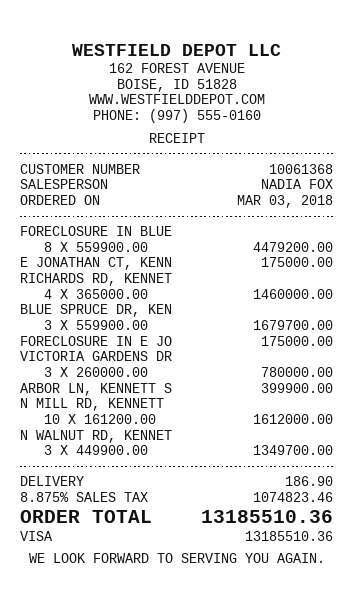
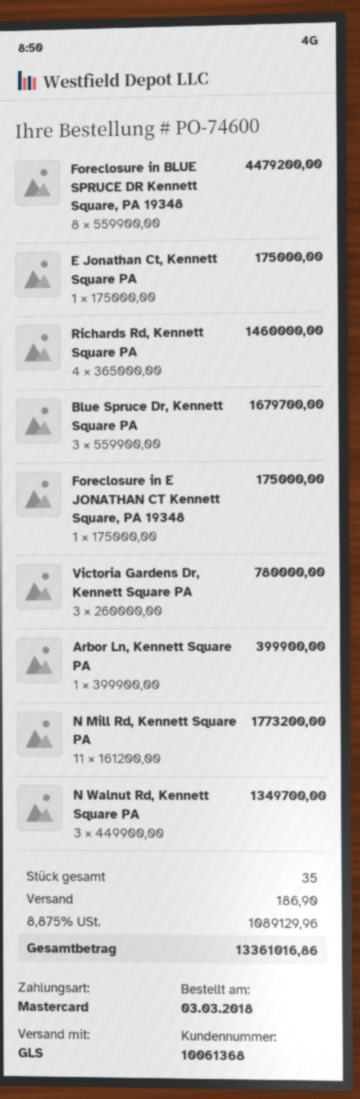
payment method: Visa -> Mastercard
N MILL RD, KENNETT: 10 x 161200.00 = 1612000.00 -> 11 x 161200.00 = 1773200.00
tax: 8.875% = 1074823.46 -> 8.875% = 1089129.96
total: 13185510.36 -> 13361016.86

